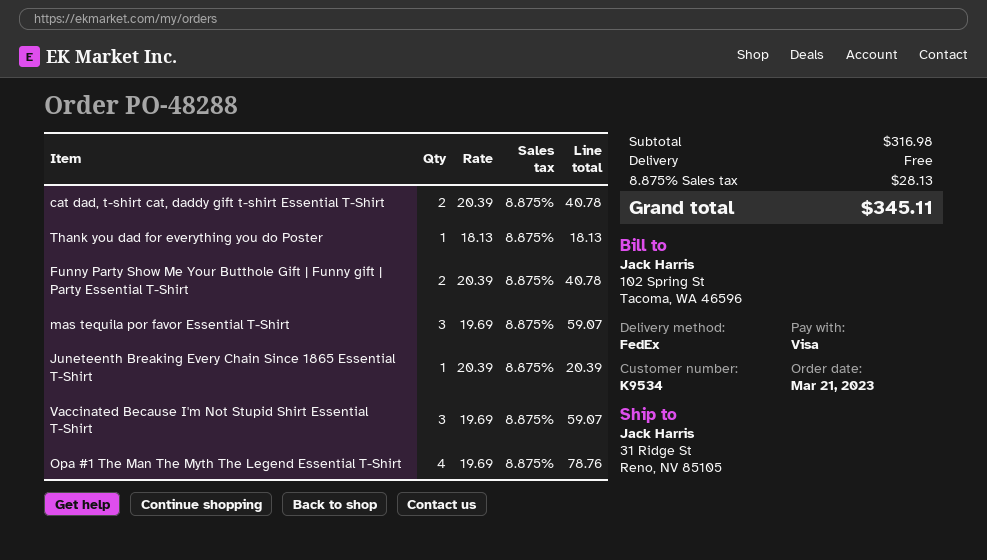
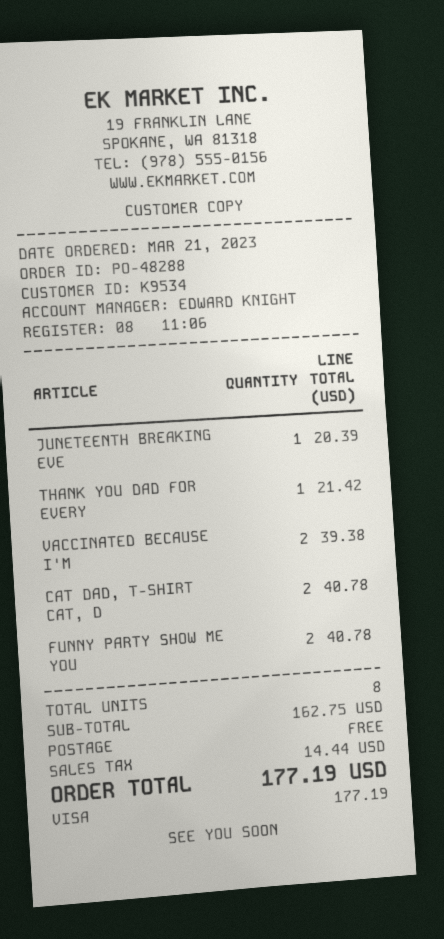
Thank you dad for everything you do Poster: 1 for 18.13 -> 1 for 21.42
mas tequila por favor Essential T-Shirt: 3 for 59.07 -> none
Vaccinated Because I'm Not Stupid Shirt Essential T-Shirt: 3 for 59.07 -> 2 for 39.38
Opa #1 The Man The Myth The Legend Essential T-Shirt: 4 for 78.76 -> none
subtotal: 316.98 -> 162.75
tax: 28.13 -> 14.44
total: 345.11 -> 177.19

